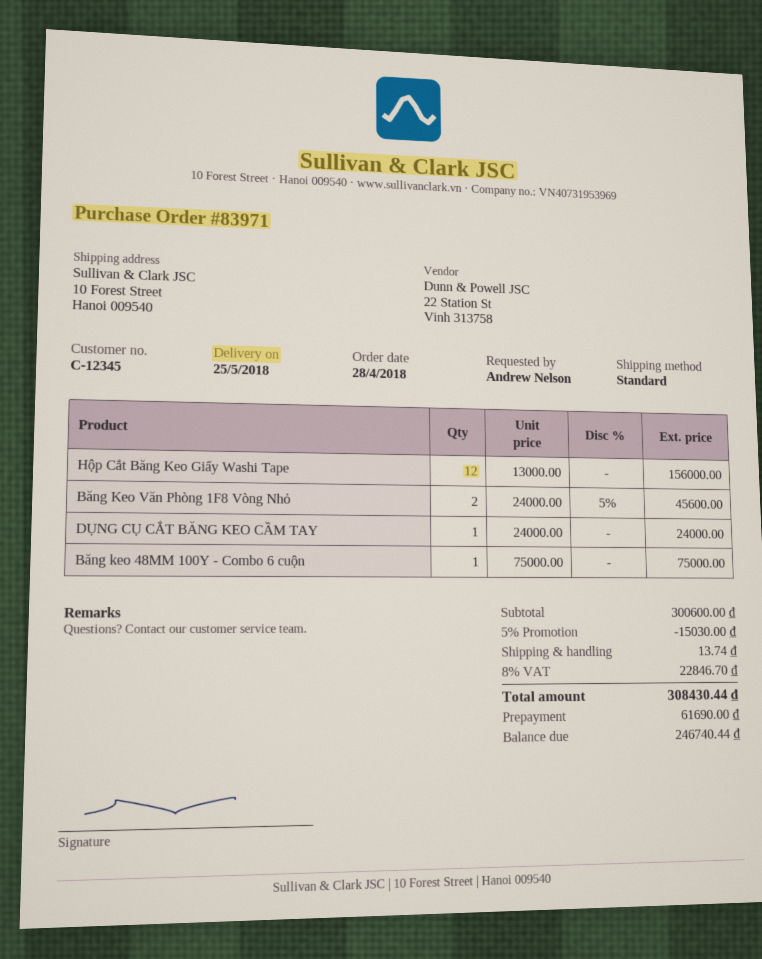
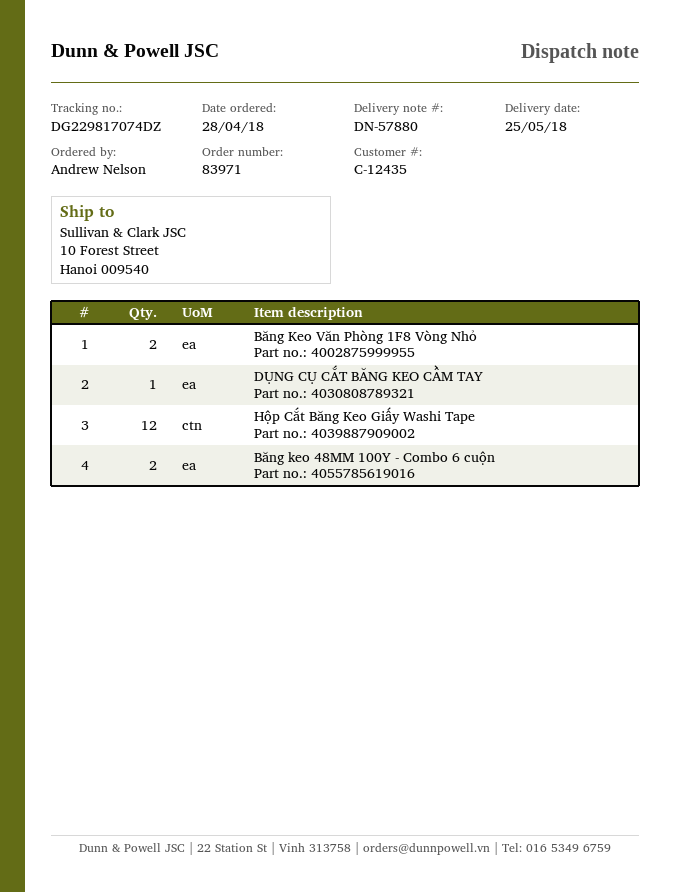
customer number: C-12345 -> C-12435
Băng keo 48MM 100Y - Combo 6 cuộn: 1 -> 2

